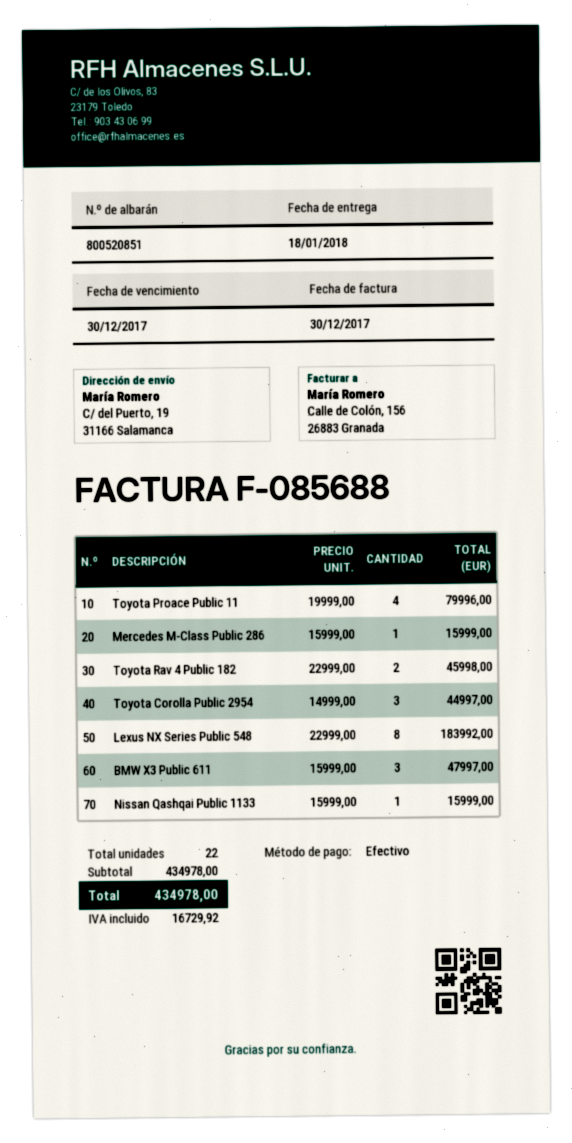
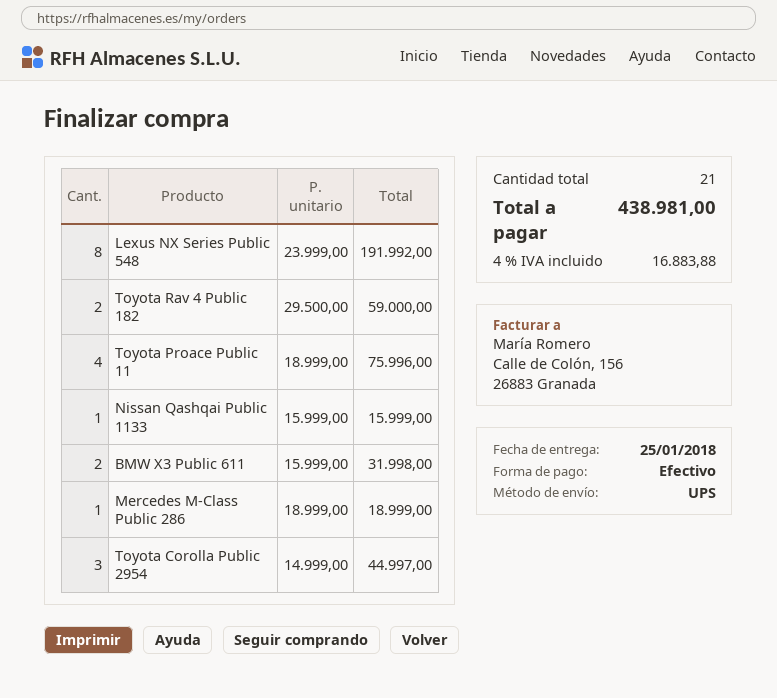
delivery date: 2018-01-18 -> 2018-01-25
Toyota Proace Public 11: 4 x 19999.00 = 79996.00 -> 4 x 18999.00 = 75996.00
Mercedes M-Class Public 286: 1 x 15999.00 = 15999.00 -> 1 x 18999.00 = 18999.00
Toyota Rav 4 Public 182: 2 x 22999.00 = 45998.00 -> 2 x 29500.00 = 59000.00
Lexus NX Series Public 548: 8 x 22999.00 = 183992.00 -> 8 x 23999.00 = 191992.00
BMW X3 Public 611: 3 x 15999.00 = 47997.00 -> 2 x 15999.00 = 31998.00
total quantity: 22 -> 21
tax: 16729.92 -> 16883.88
total: 434978.00 -> 438981.00

